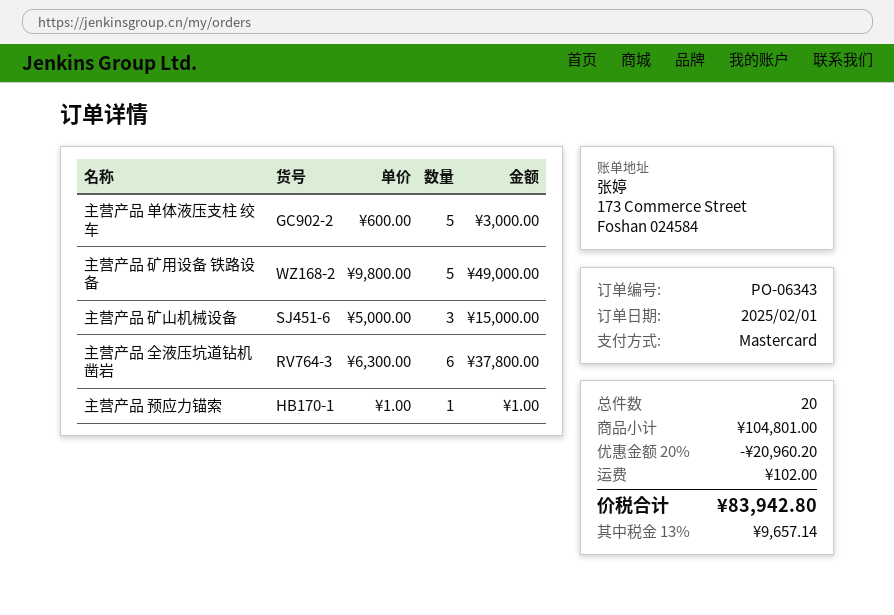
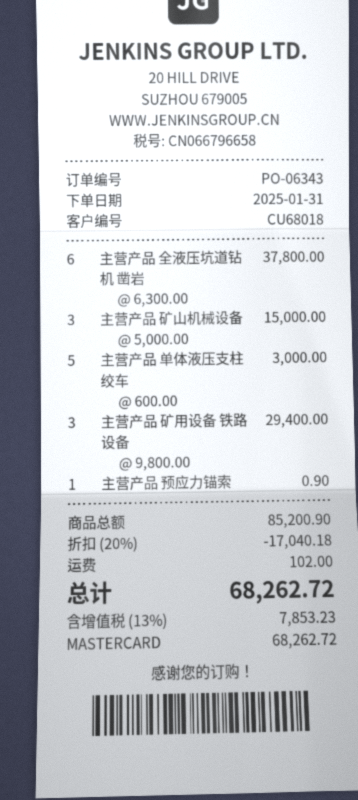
order date: 2025-02-01 -> 2025-01-31
主营产品 矿用设备 铁路设备: 5 x 9800.00 = 49000.00 -> 3 x 9800.00 = 29400.00
主营产品 预应力锚索: 1 x 1.00 = 1.00 -> 1 x 0.90 = 0.90
subtotal: 104801.00 -> 85200.90
discount: 20% = 20960.20 -> 20% = 17040.18
tax: 13% = 9657.14 -> 13% = 7853.23
total: 83942.80 -> 68262.72

